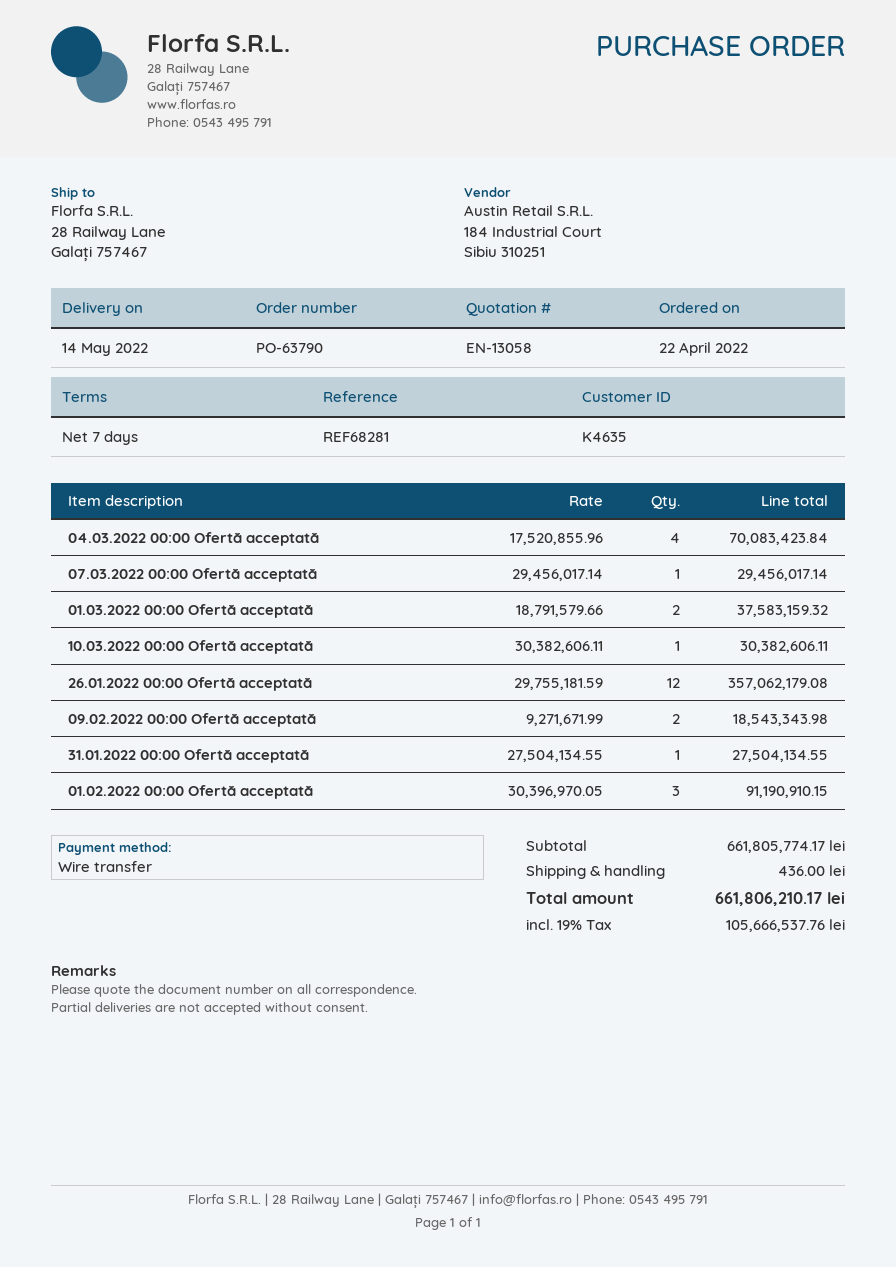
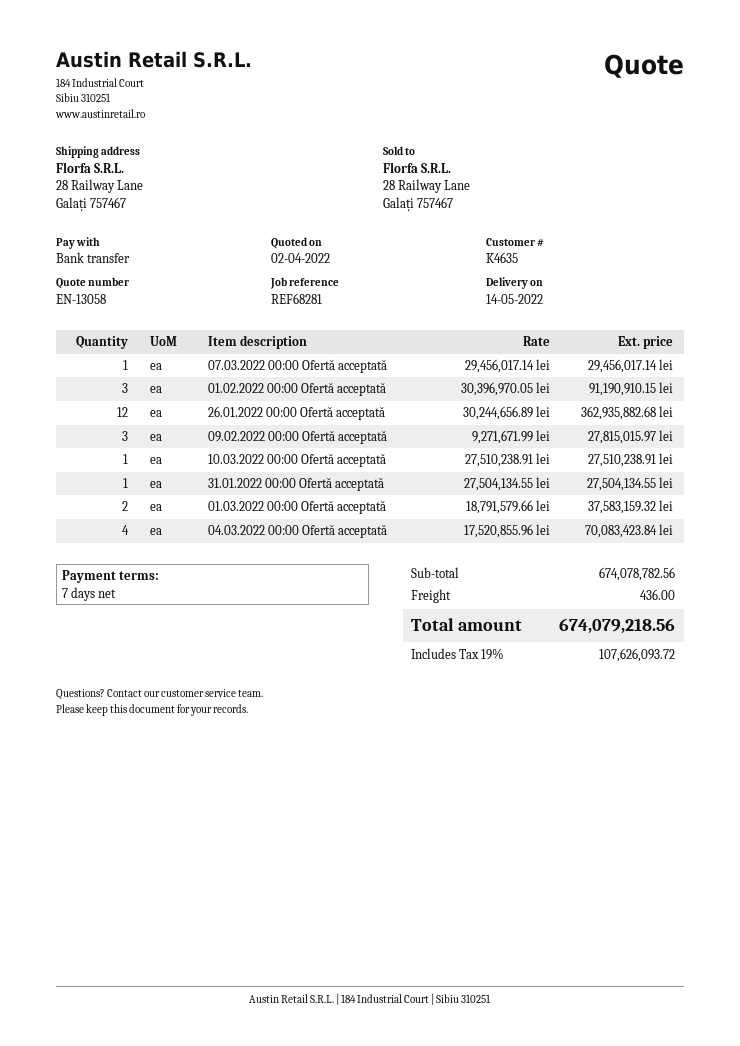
10.03.2022 00:00 Ofertă acceptată: 1 x 30382606.11 = 30382606.11 -> 1 x 27510238.91 = 27510238.91
26.01.2022 00:00 Ofertă acceptată: 12 x 29755181.59 = 357062179.08 -> 12 x 30244656.89 = 362935882.68
09.02.2022 00:00 Ofertă acceptată: 2 x 9271671.99 = 18543343.98 -> 3 x 9271671.99 = 27815015.97
subtotal: 661805774.17 -> 674078782.56
tax: 19% = 105666537.76 -> 19% = 107626093.72
total: 661806210.17 -> 674079218.56

